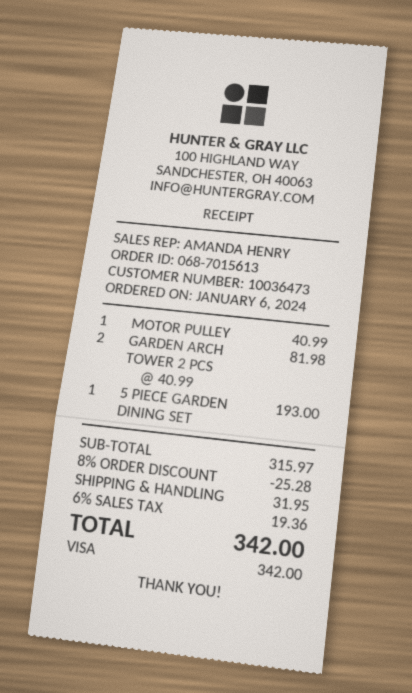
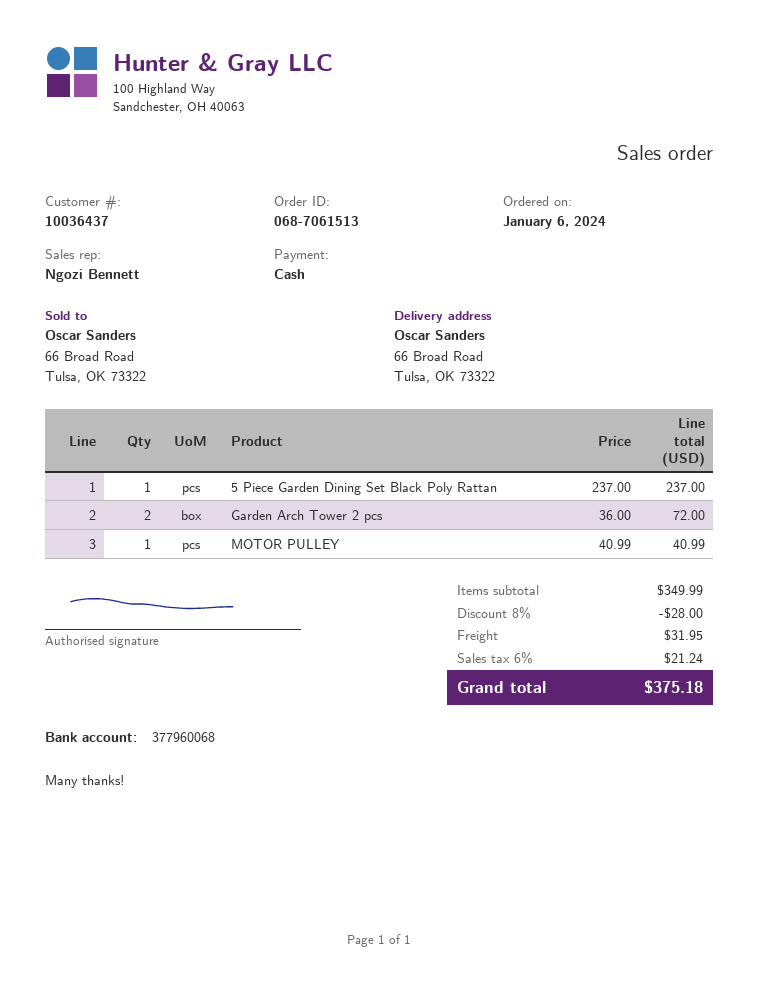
order number: 068-7015613 -> 068-7061513
customer number: 10036473 -> 10036437
sales rep: AMANDA HENRY -> Ngozi Bennett
payment method: Visa -> cash
GARDEN ARCH TOWER 2 PCS: 2 x 40.99 = 81.98 -> 2 x 36.00 = 72.00
5 PIECE GARDEN DINING SET: 1 x 193.00 = 193.00 -> 1 x 237.00 = 237.00
subtotal: 315.97 -> 349.99
discount: 8% = 25.28 -> 8% = 28.00
tax: 6% = 19.36 -> 6% = 21.24
total: 342.00 -> 375.18

